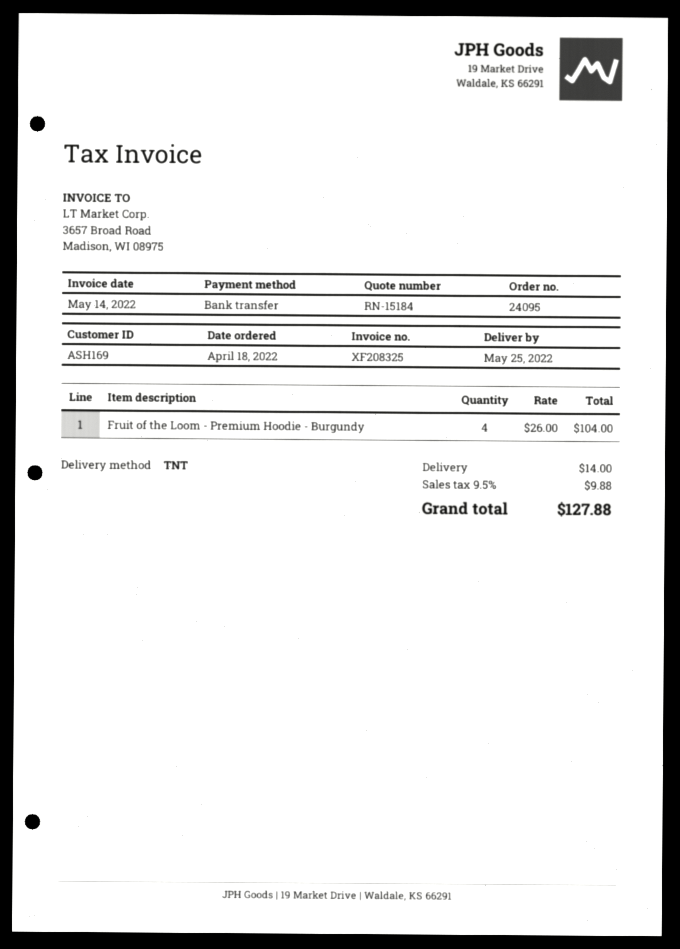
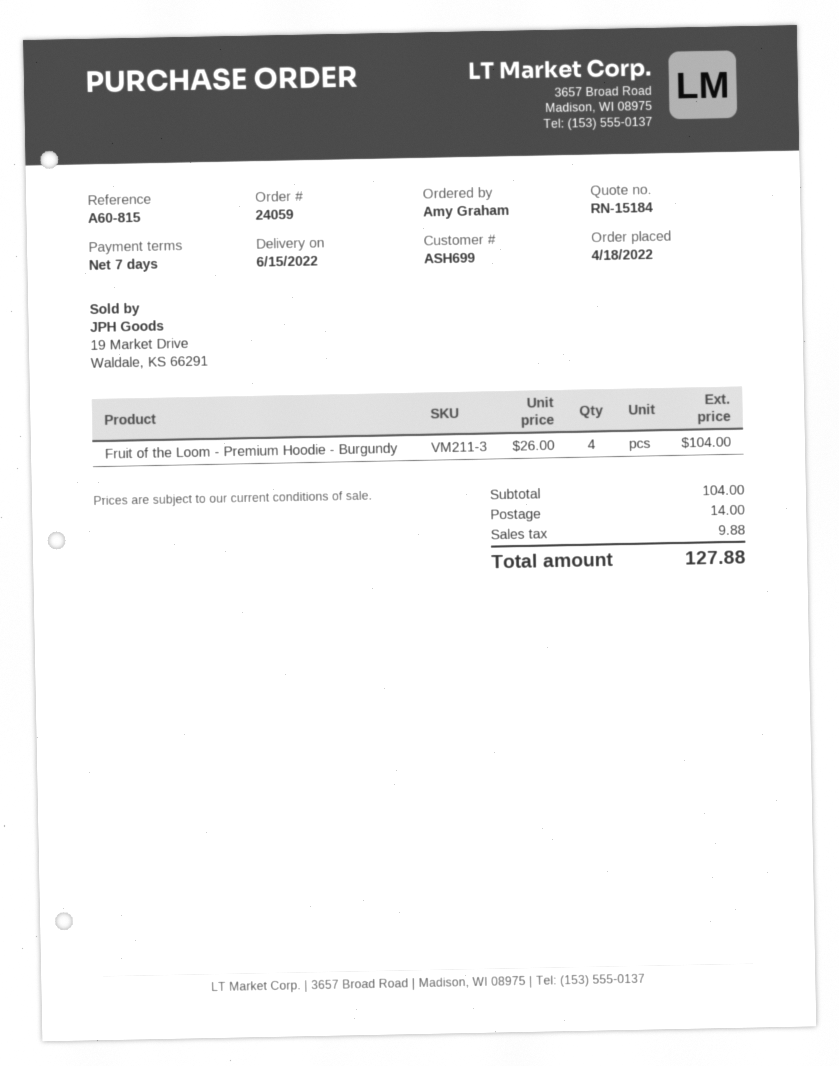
order number: 24095 -> 24059
delivery date: 2022-05-25 -> 2022-06-15
customer number: ASH169 -> ASH699

